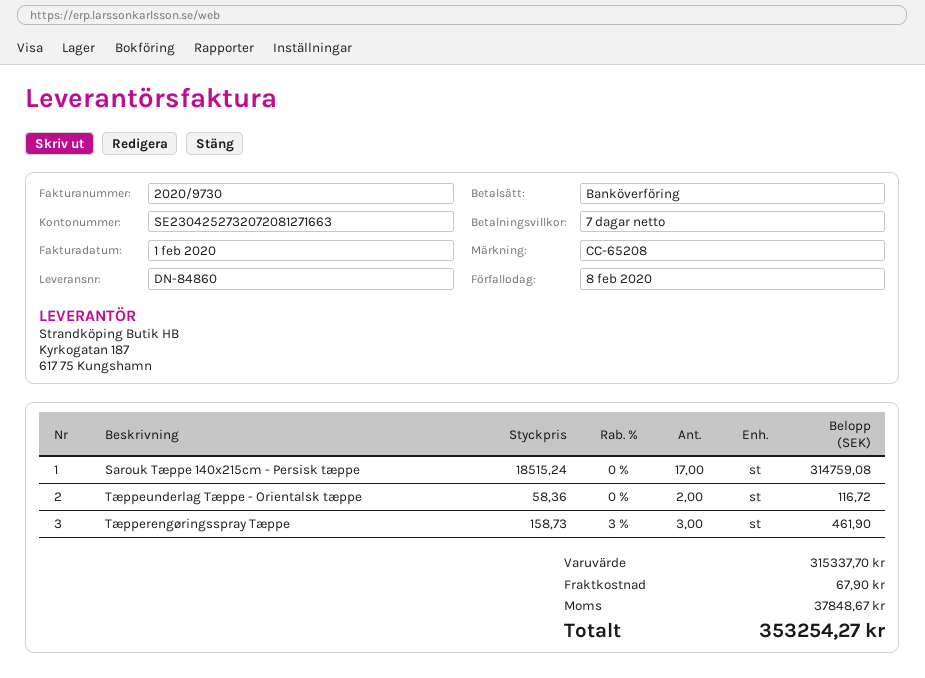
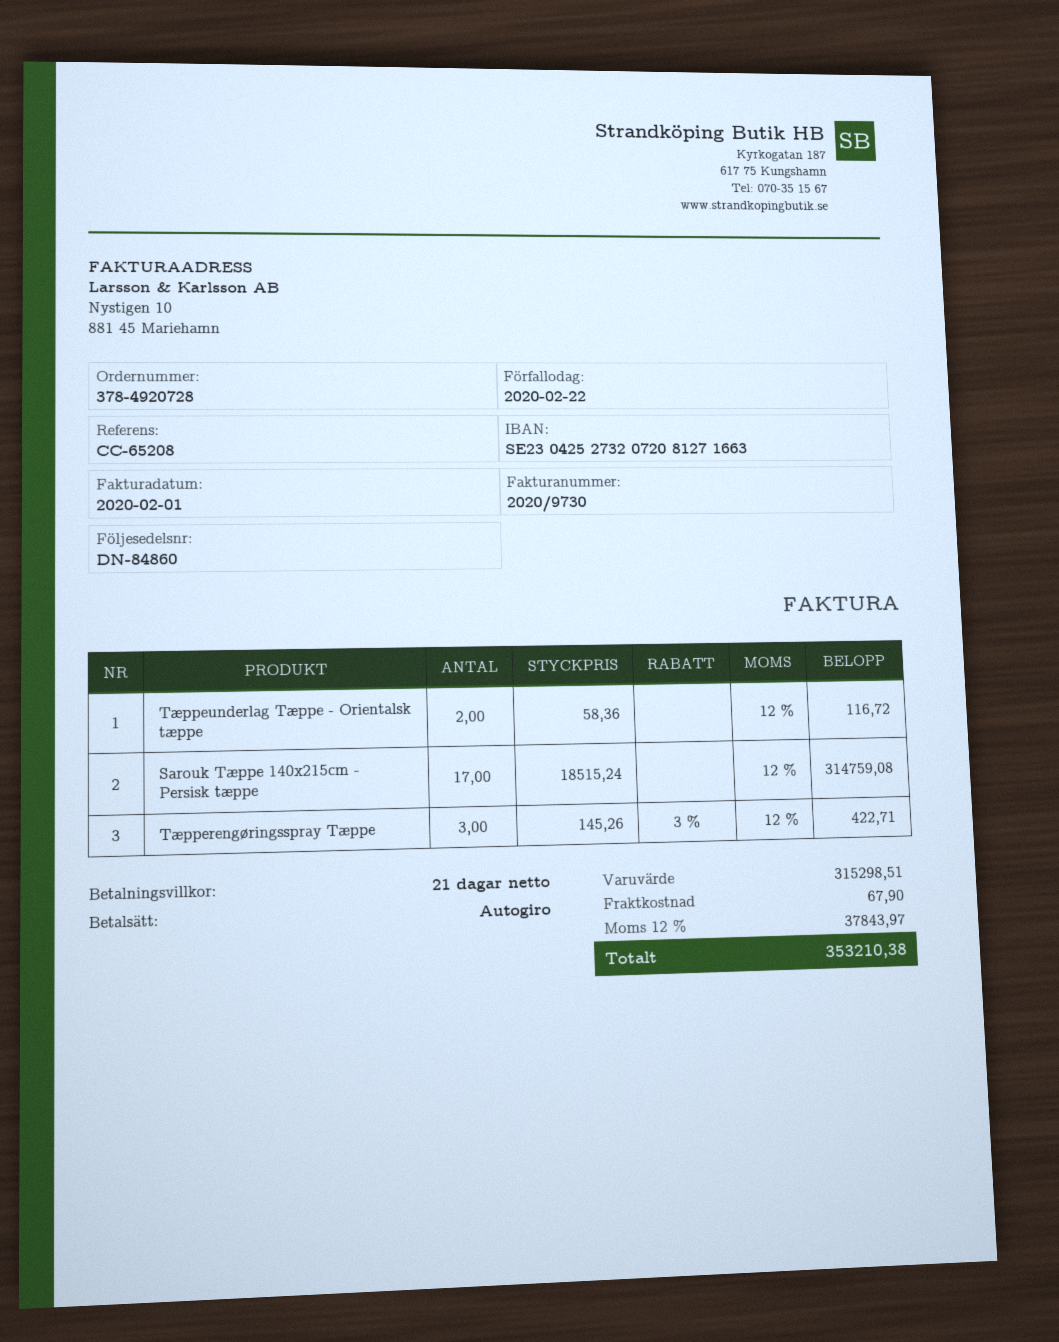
payment terms: 7 days -> 21 days
due date: 2020-02-08 -> 2020-02-22
payment method: bank transfer -> direct debit
Tæpperengøringsspray Tæppe: 3 x 158.73 - 3% = 461.90 -> 3 x 145.26 - 3% = 422.71
subtotal: 315337.70 -> 315298.51
tax: 37848.67 -> 37843.97
total: 353254.27 -> 353210.38

